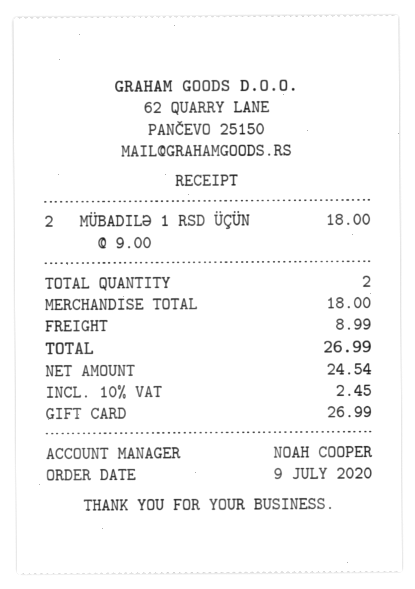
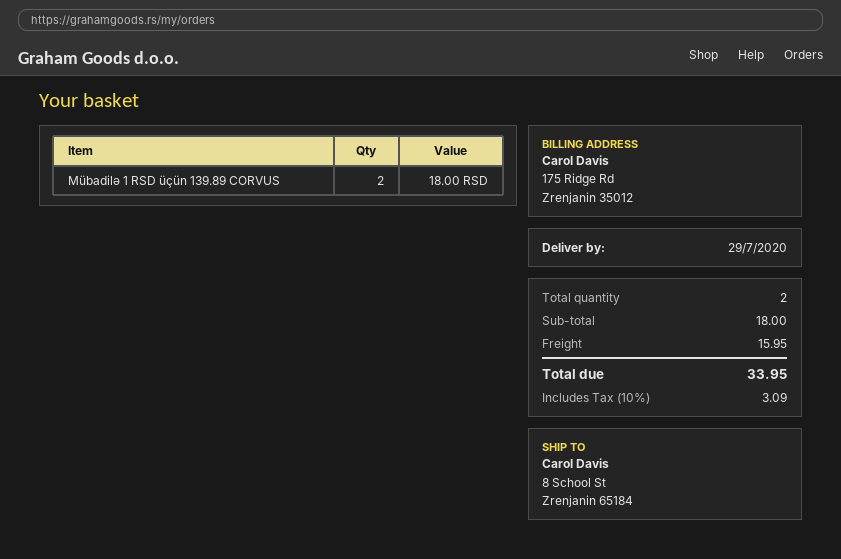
shipping: 8.99 -> 15.95
tax: 10% = 2.45 -> 10% = 3.09
total: 26.99 -> 33.95

